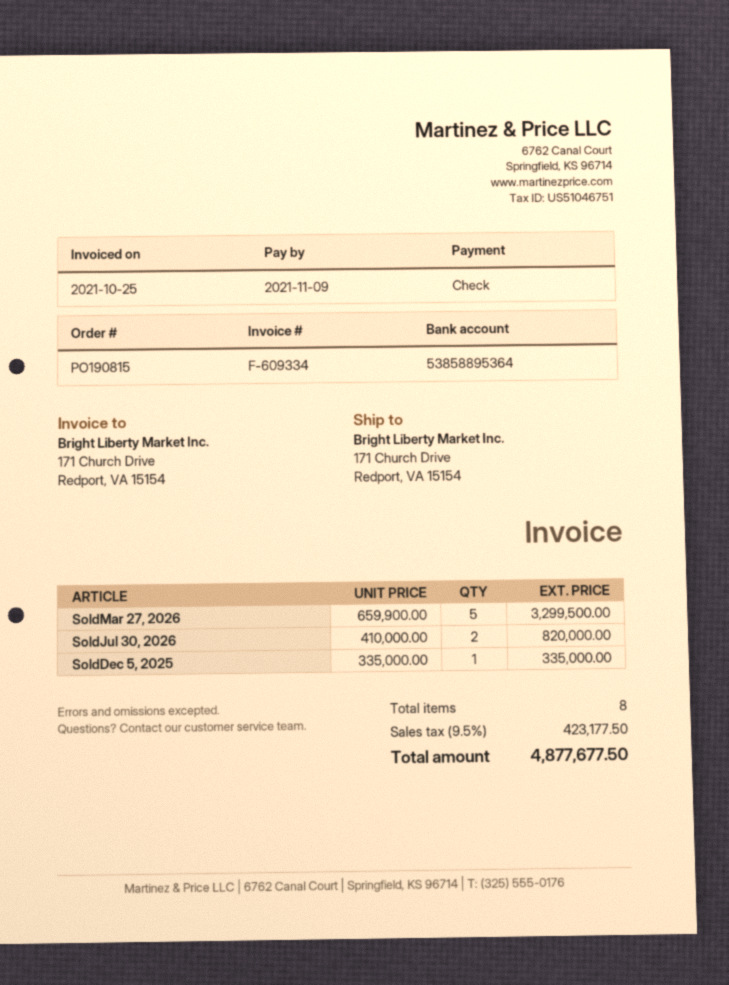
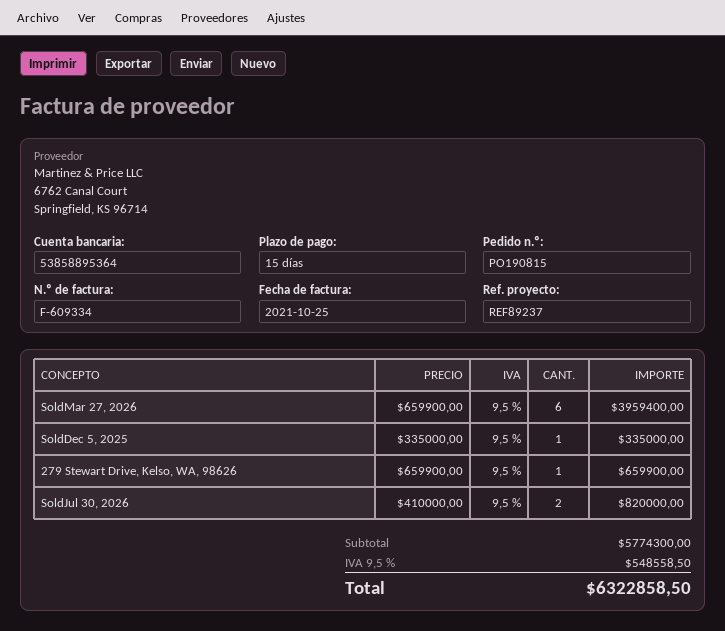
SoldMar 27, 2026: 5 x 659900.00 = 3299500.00 -> 6 x 659900.00 = 3959400.00
279 Stewart Drive, Kelso, WA, 98626: none -> 1 x 659900.00 = 659900.00
tax: 9.5% = 423177.50 -> 9.5% = 548558.50
total: 4877677.50 -> 6322858.50

